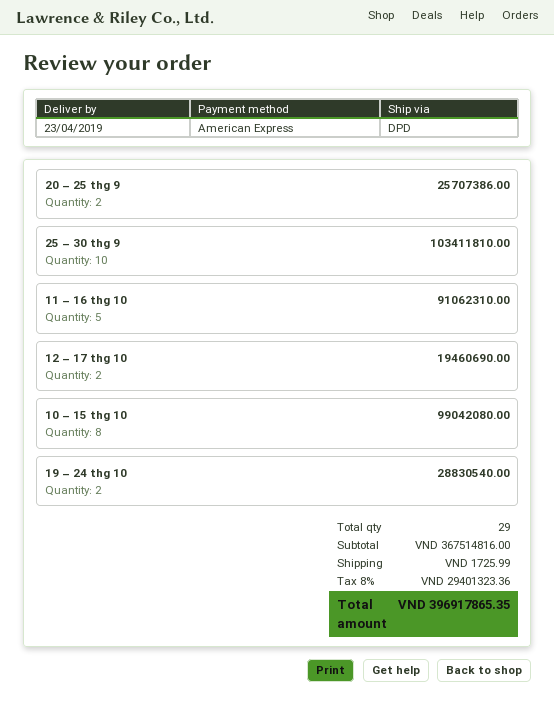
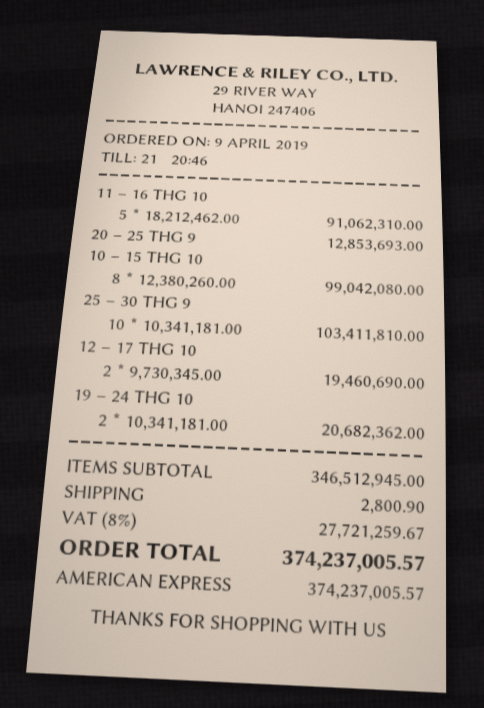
20 – 25 thg 9: 2 for 25707386.00 -> 1 for 12853693.00
19 – 24 thg 10: 2 for 28830540.00 -> 2 for 20682362.00
subtotal: 367514816.00 -> 346512945.00
shipping: 1725.99 -> 2800.90
tax: 8% = 29401323.36 -> 8% = 27721259.67
total: 396917865.35 -> 374237005.57

